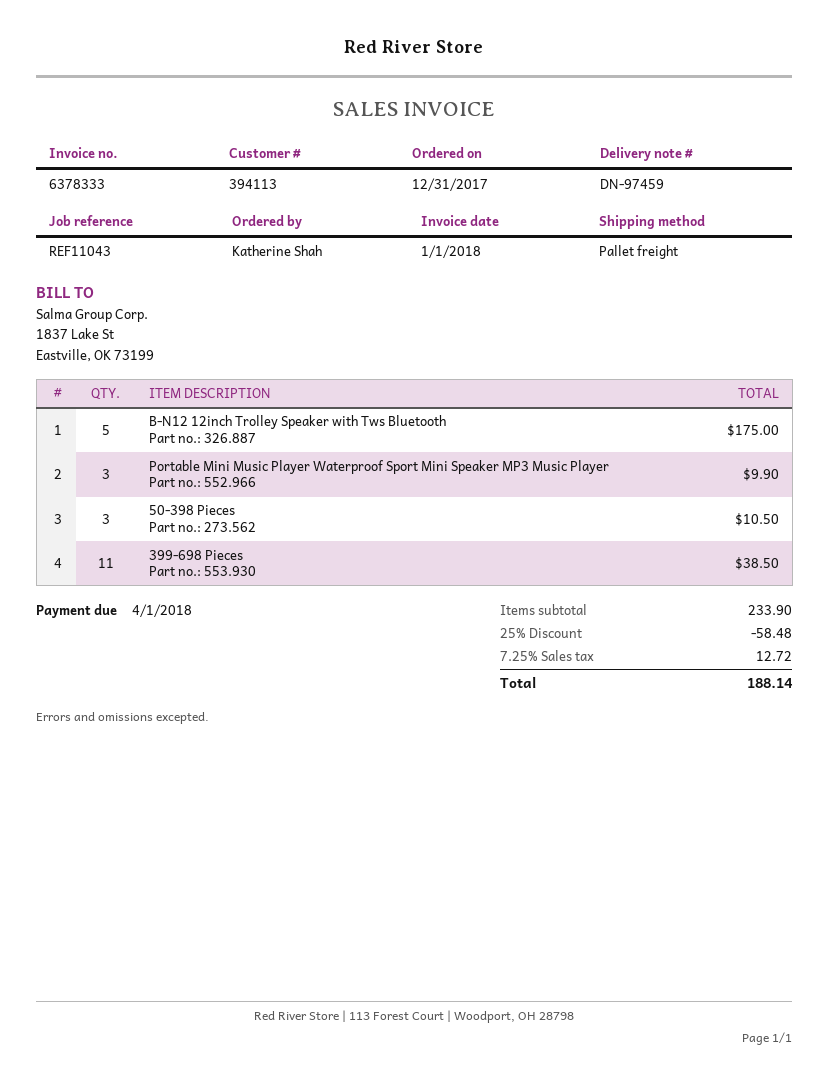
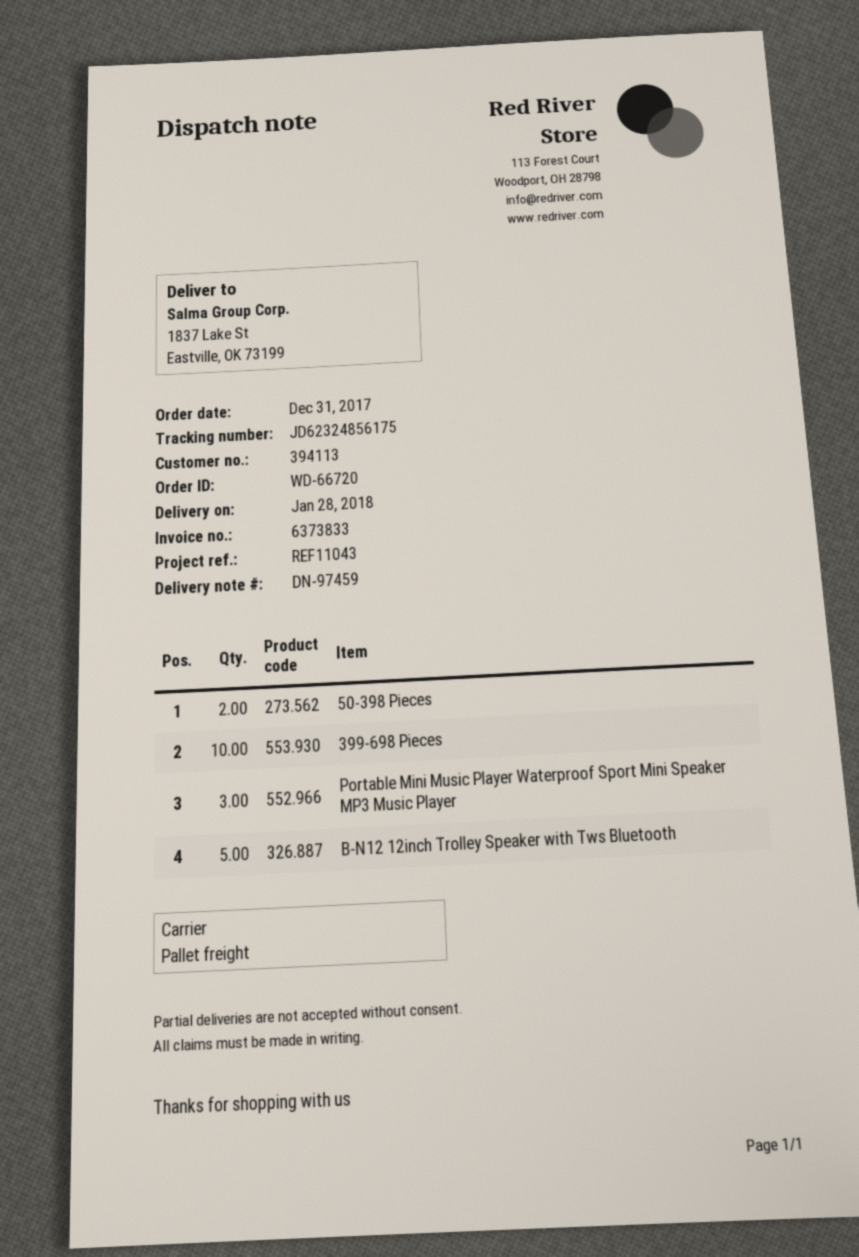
invoice number: 6378333 -> 6373833
50-398 Pieces: 3 -> 2
399-698 Pieces: 11 -> 10

